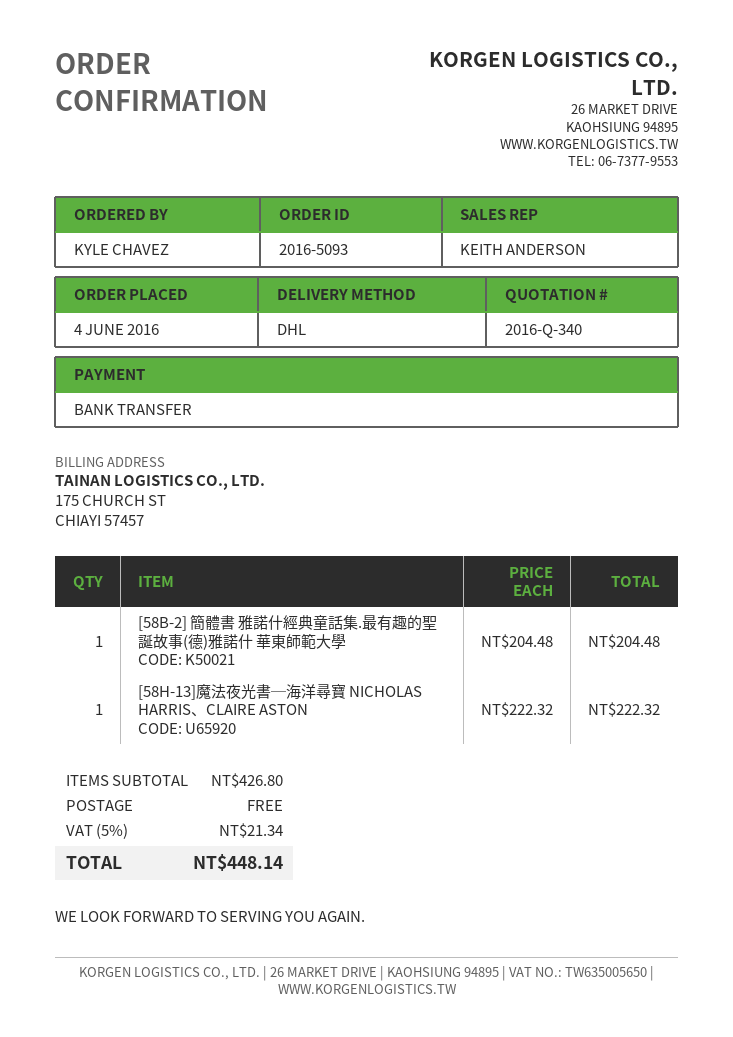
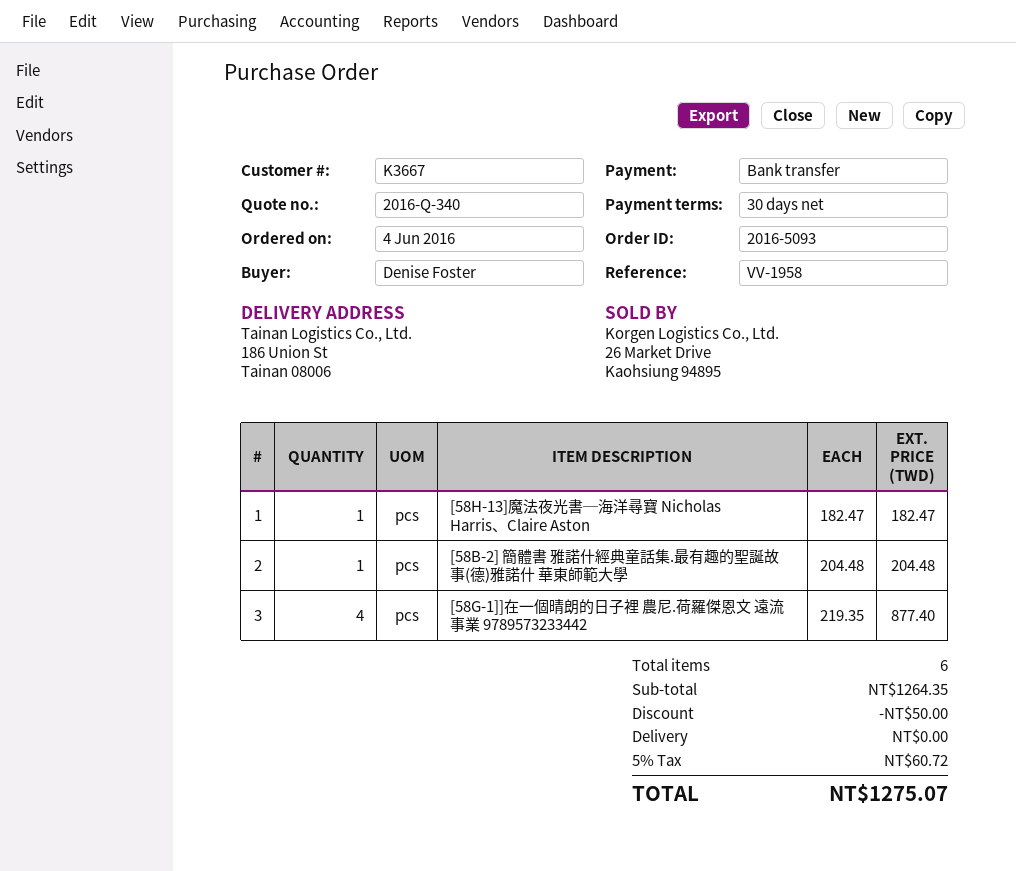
ordered by: KYLE CHAVEZ -> Denise Foster
[58H-13]魔法夜光書─海洋尋寶 NICHOLAS HARRIS、CLAIRE ASTON: 1 x 222.32 = 222.32 -> 1 x 182.47 = 182.47
[58G-1]]在一個晴朗的日子裡 農尼.荷羅傑恩文 遠流事業 9789573233442: none -> 4 x 219.35 = 877.40
subtotal: 426.80 -> 1264.35
discount: none -> 50.00
tax: 5% = 21.34 -> 5% = 60.72
total: 448.14 -> 1275.07

